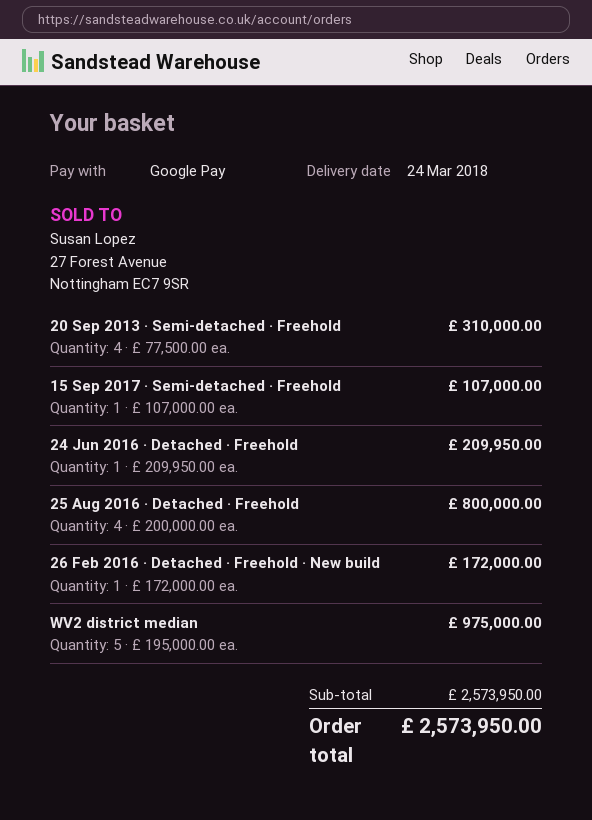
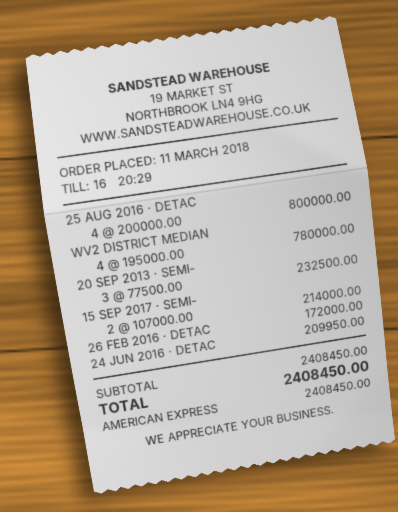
payment method: Google Pay -> American Express
20 Sep 2013 · Semi-detached · Freehold: 4 x 77500.00 = 310000.00 -> 3 x 77500.00 = 232500.00
15 Sep 2017 · Semi-detached · Freehold: 1 x 107000.00 = 107000.00 -> 2 x 107000.00 = 214000.00
WV2 district median: 5 x 195000.00 = 975000.00 -> 4 x 195000.00 = 780000.00
subtotal: 2573950.00 -> 2408450.00
total: 2573950.00 -> 2408450.00

